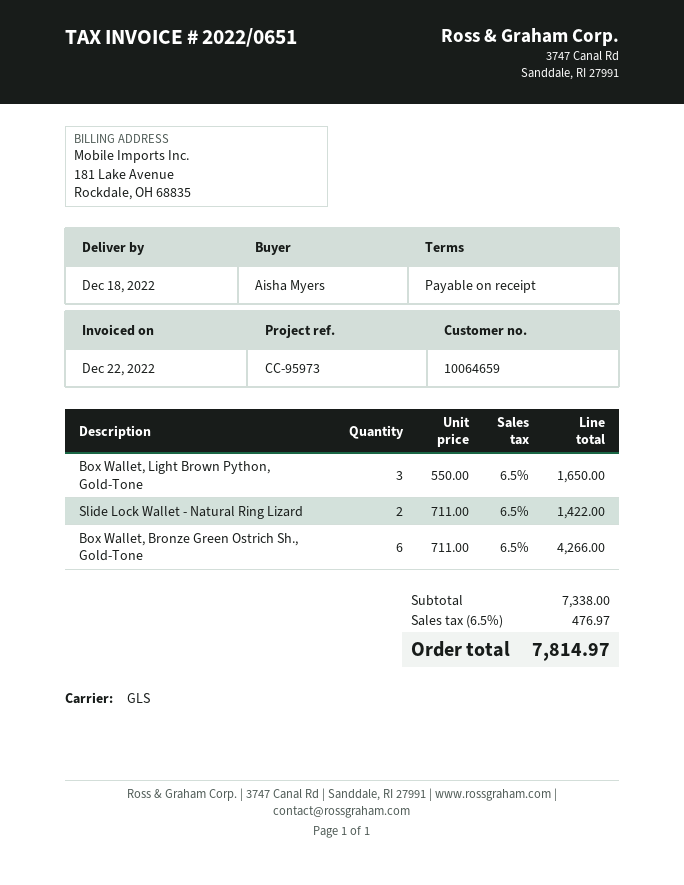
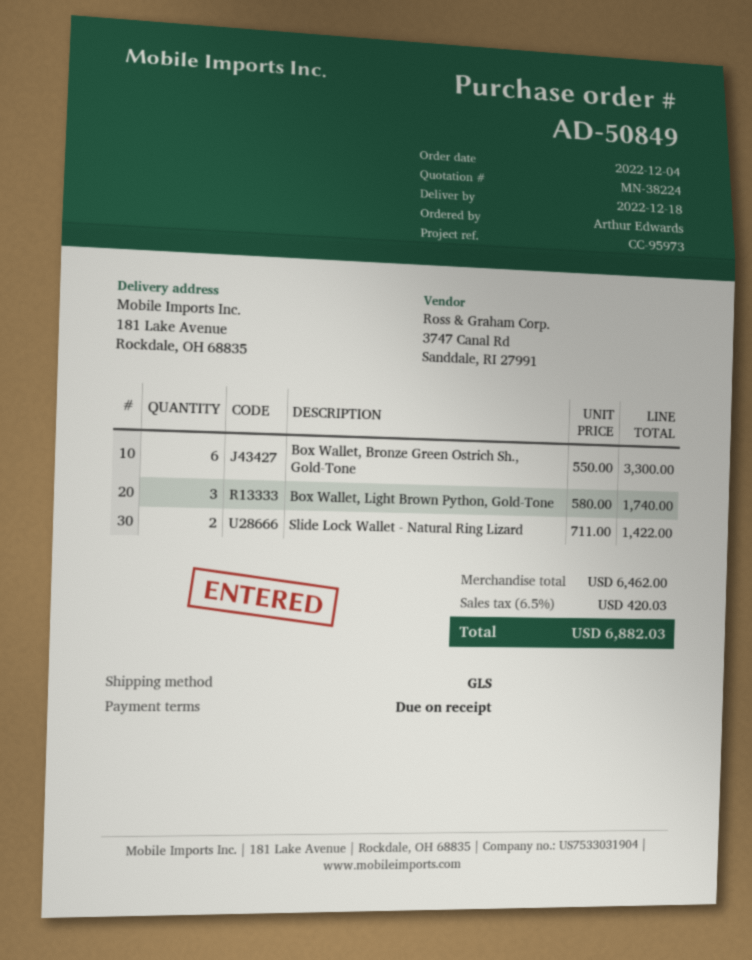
ordered by: Aisha Myers -> Arthur Edwards
Box Wallet, Light Brown Python, Gold-Tone: 3 x 550.00 = 1650.00 -> 3 x 580.00 = 1740.00
Box Wallet, Bronze Green Ostrich Sh., Gold-Tone: 6 x 711.00 = 4266.00 -> 6 x 550.00 = 3300.00
subtotal: 7338.00 -> 6462.00
tax: 6.5% = 476.97 -> 6.5% = 420.03
total: 7814.97 -> 6882.03

